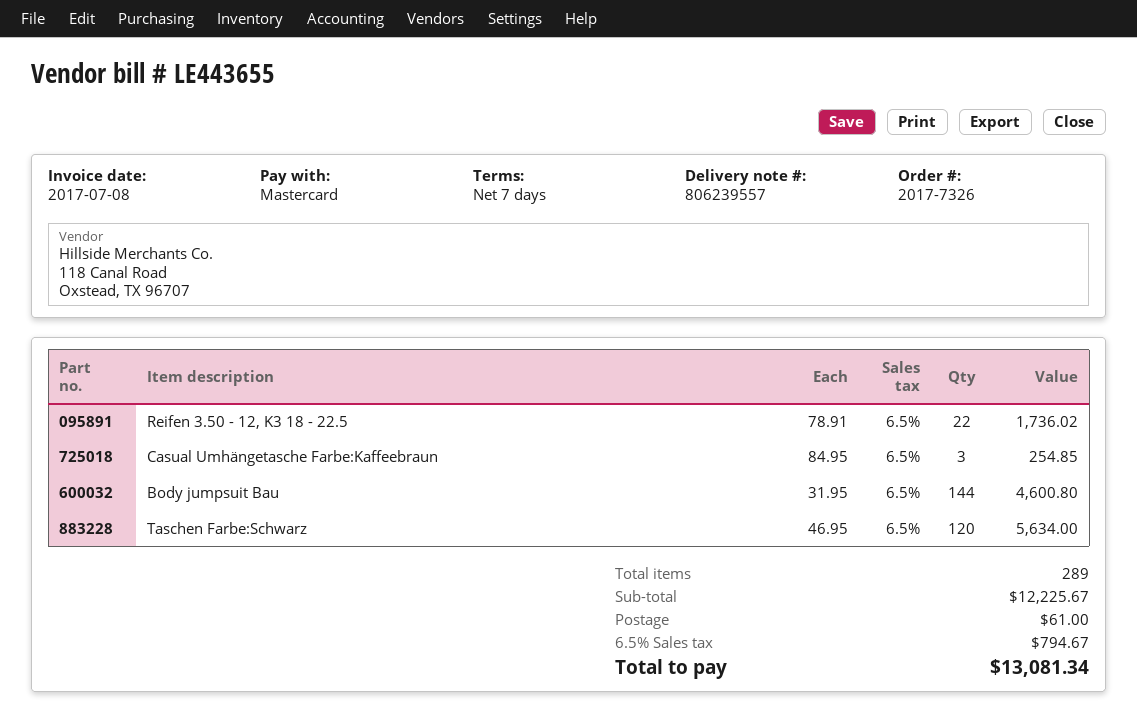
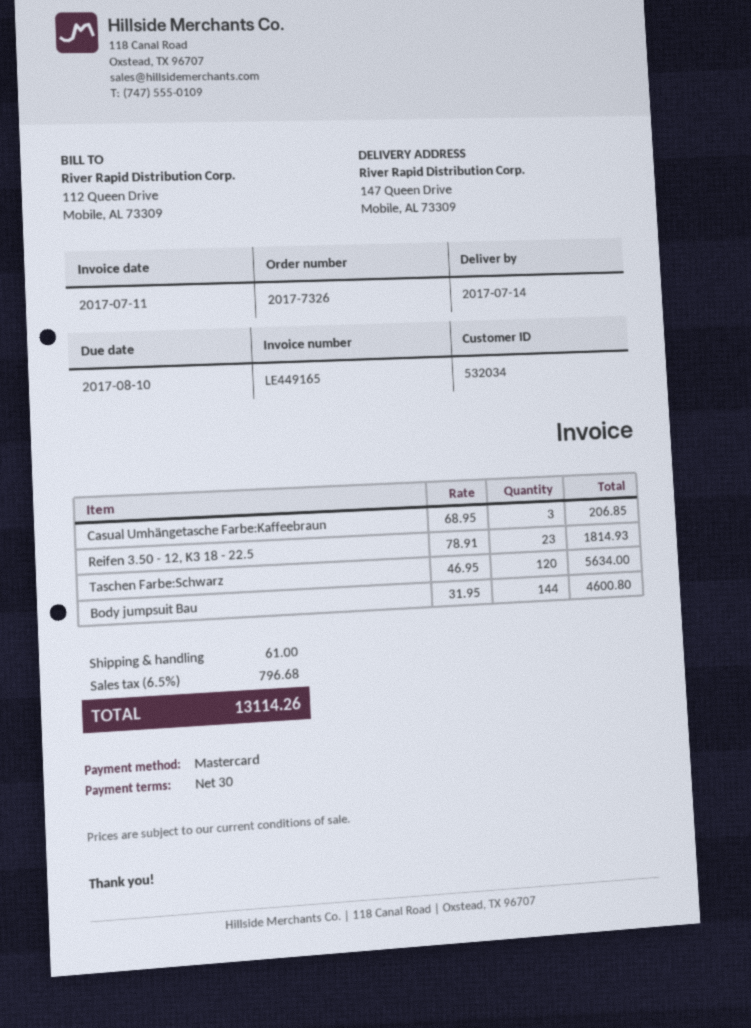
invoice number: LE443655 -> LE449165
invoice date: 2017-07-08 -> 2017-07-11
payment terms: 7 days -> 30 days
Reifen 3.50 - 12, K3 18 - 22.5: 22 x 78.91 = 1736.02 -> 23 x 78.91 = 1814.93
Casual Umhängetasche Farbe:Kaffeebraun: 3 x 84.95 = 254.85 -> 3 x 68.95 = 206.85
tax: 6.5% = 794.67 -> 6.5% = 796.68
total: 13081.34 -> 13114.26

